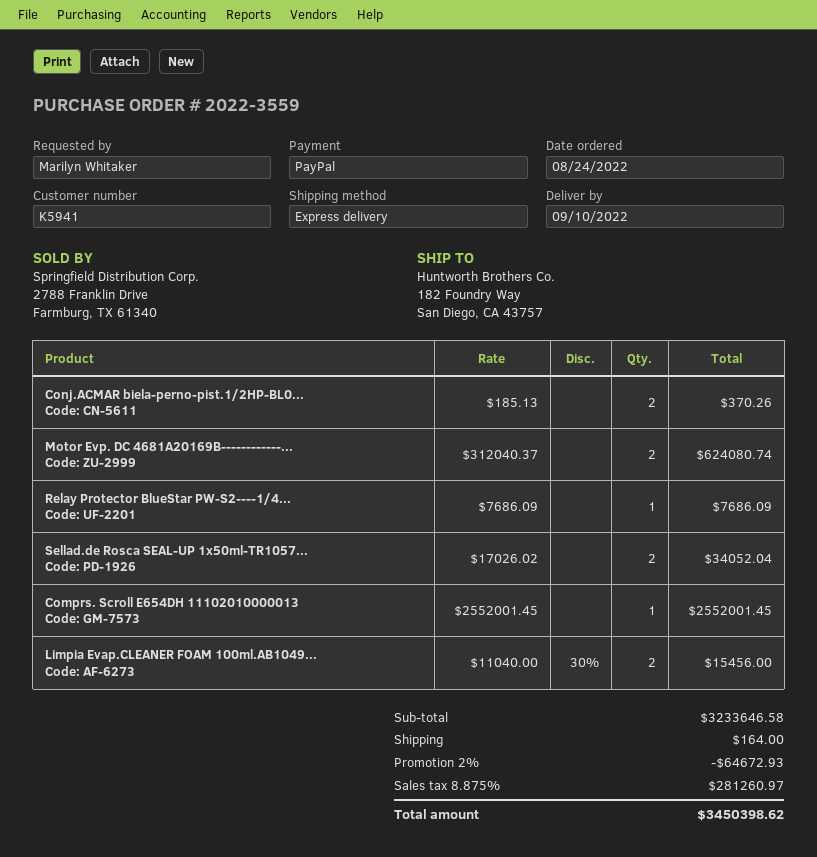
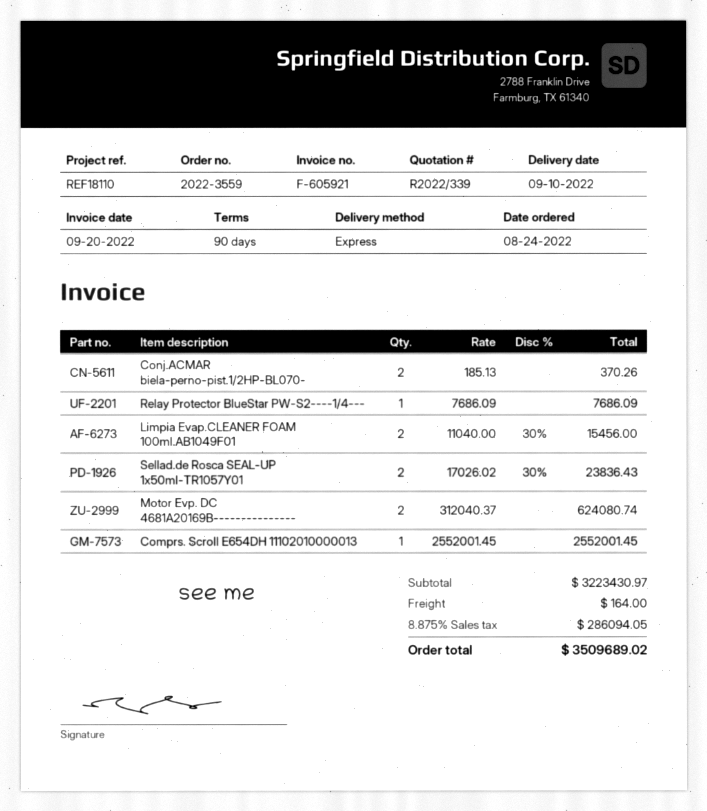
Sellad.de Rosca SEAL-UP 1x50ml-TR1057...: 2 x 17026.02 = 34052.04 -> 2 x 17026.02 - 30% = 23836.43
subtotal: 3233646.58 -> 3223430.97
discount: 2% = 64672.93 -> none
tax: 8.875% = 281260.97 -> 8.875% = 286094.05
total: 3450398.62 -> 3509689.02

